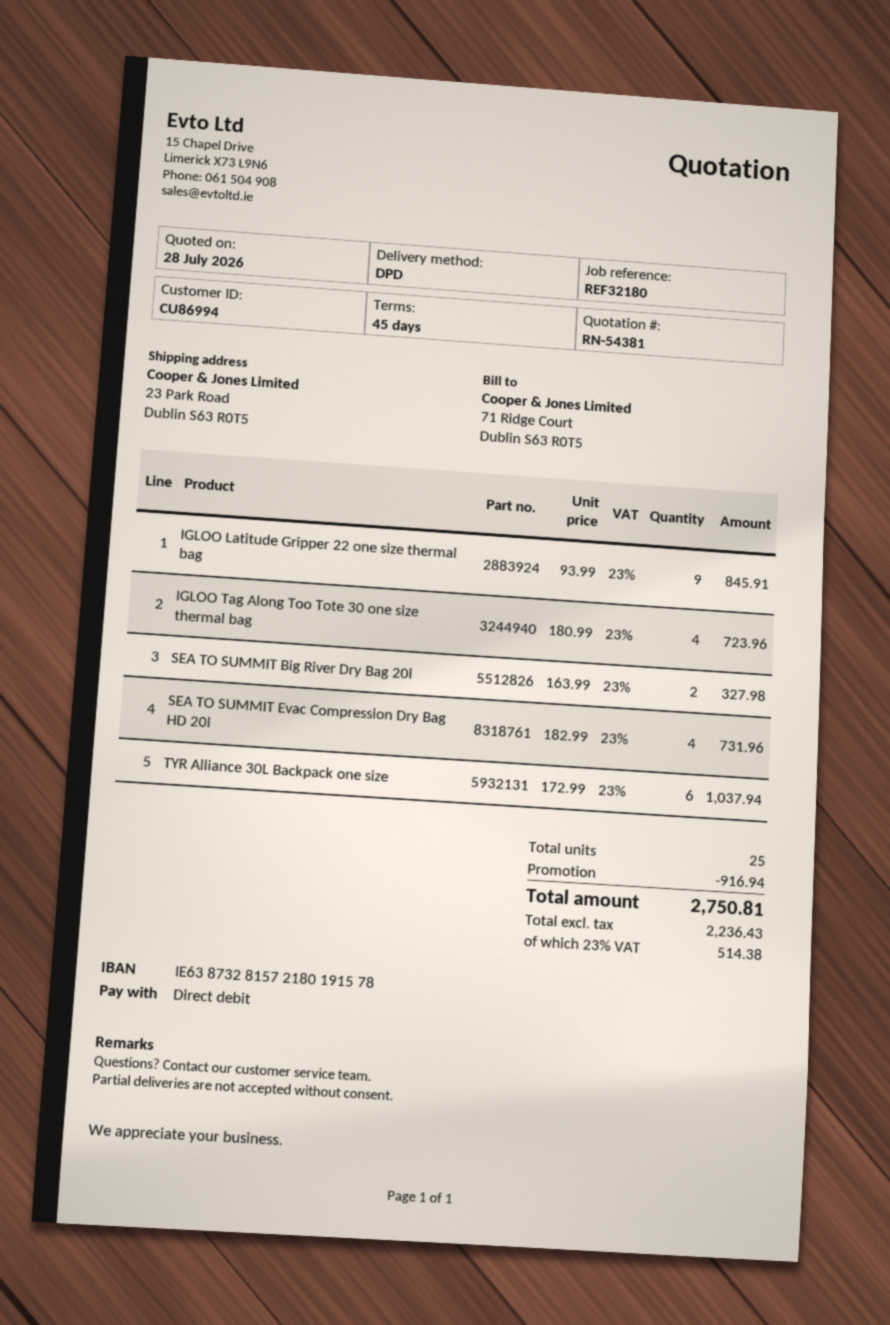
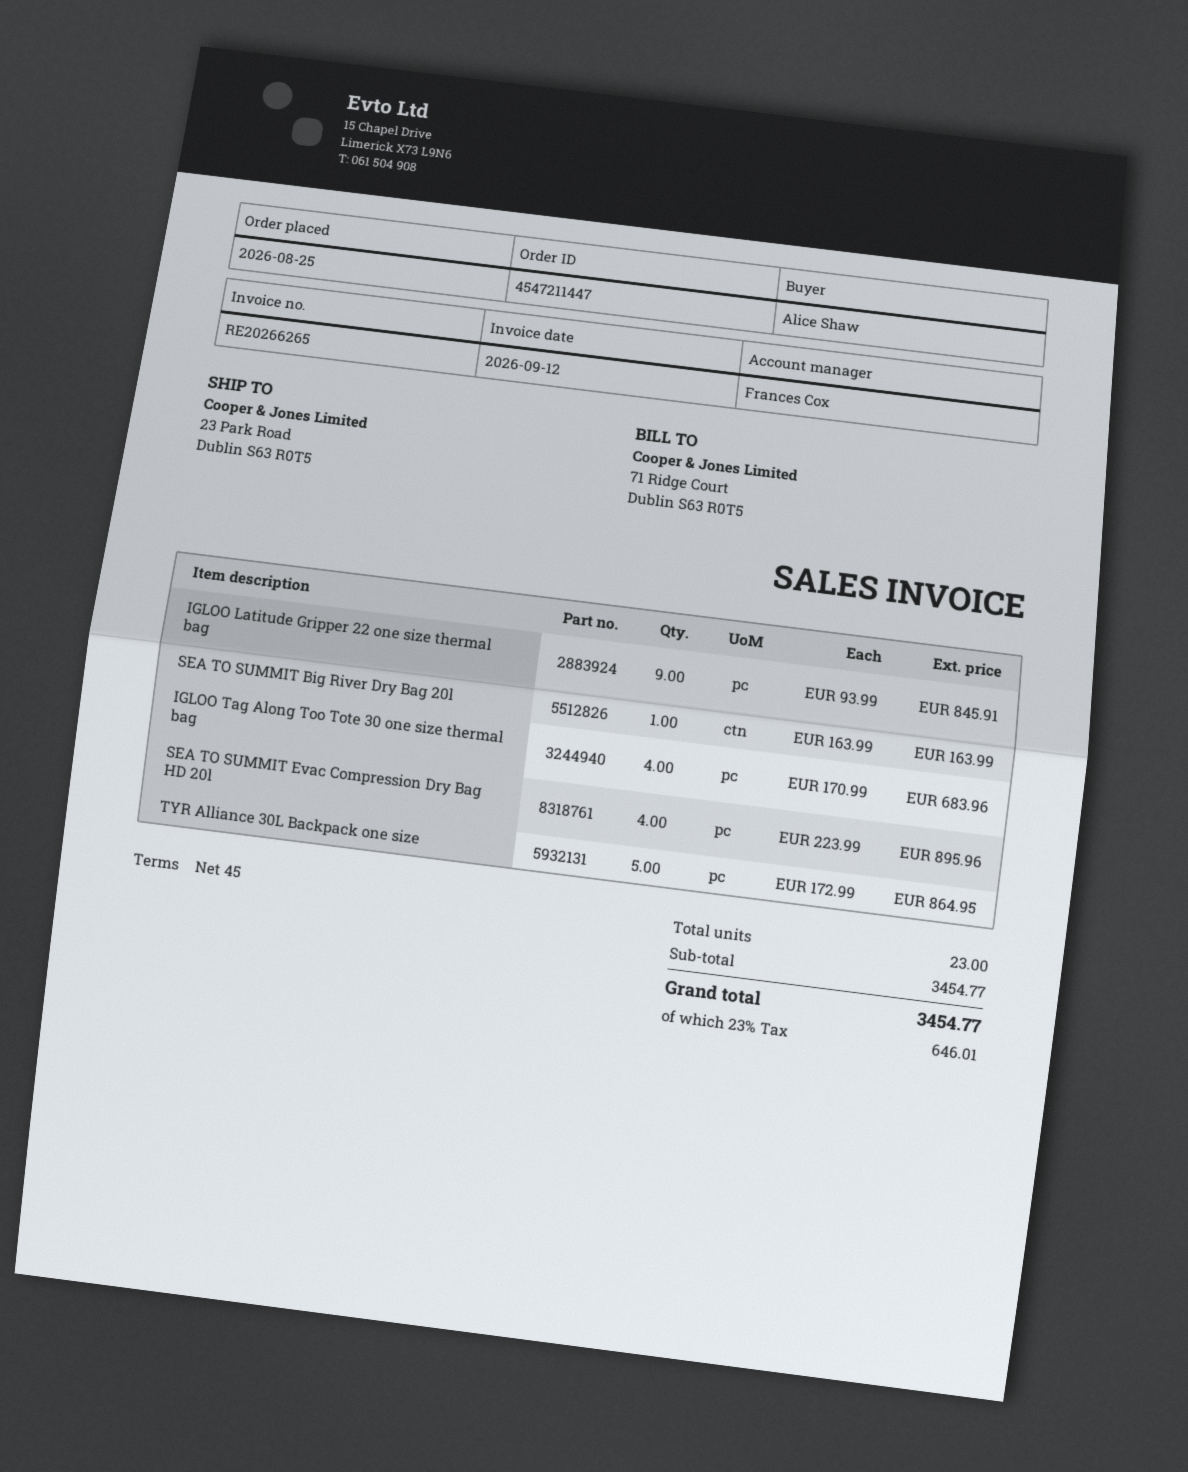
IGLOO Tag Along Too Tote 30 one size thermal bag: 4 x 180.99 = 723.96 -> 4 x 170.99 = 683.96
SEA TO SUMMIT Big River Dry Bag 20l: 2 x 163.99 = 327.98 -> 1 x 163.99 = 163.99
SEA TO SUMMIT Evac Compression Dry Bag HD 20l: 4 x 182.99 = 731.96 -> 4 x 223.99 = 895.96
TYR Alliance 30L Backpack one size: 6 x 172.99 = 1037.94 -> 5 x 172.99 = 864.95
total quantity: 25 -> 23
discount: 916.94 -> none
tax: 23% = 514.38 -> 23% = 646.01
total: 2750.81 -> 3454.77

